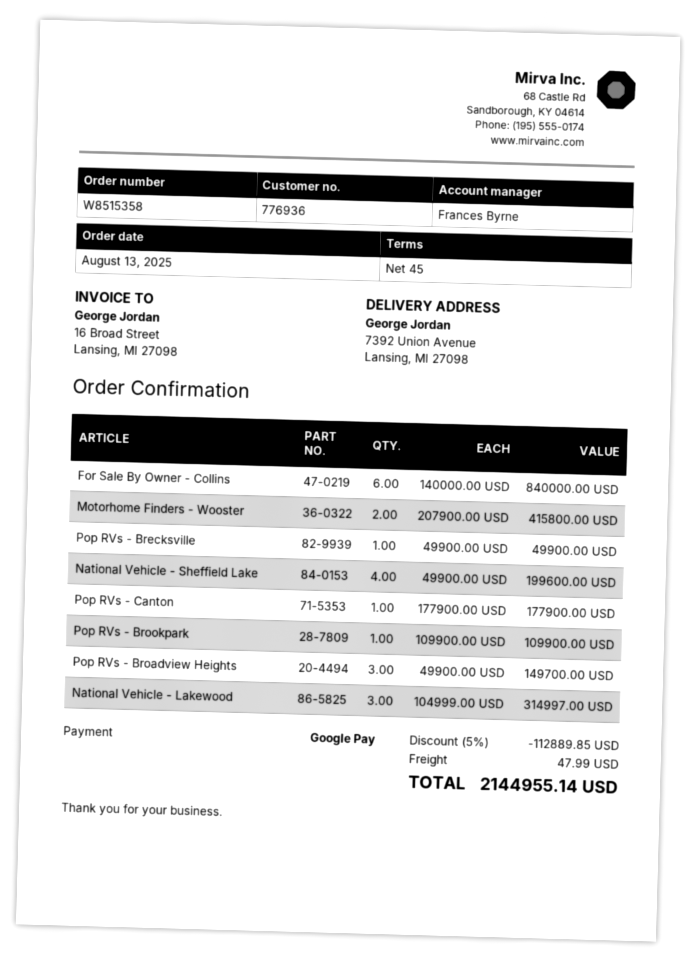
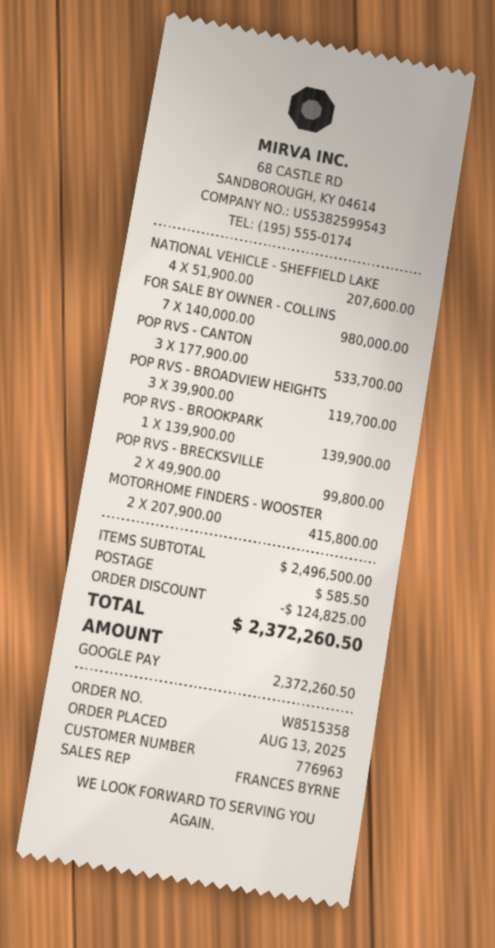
customer number: 776936 -> 776963
For Sale By Owner - Collins: 6 x 140000.00 = 840000.00 -> 7 x 140000.00 = 980000.00
Pop RVs - Brecksville: 1 x 49900.00 = 49900.00 -> 2 x 49900.00 = 99800.00
National Vehicle - Sheffield Lake: 4 x 49900.00 = 199600.00 -> 4 x 51900.00 = 207600.00
Pop RVs - Canton: 1 x 177900.00 = 177900.00 -> 3 x 177900.00 = 533700.00
Pop RVs - Brookpark: 1 x 109900.00 = 109900.00 -> 1 x 139900.00 = 139900.00
Pop RVs - Broadview Heights: 3 x 49900.00 = 149700.00 -> 3 x 39900.00 = 119700.00
National Vehicle - Lakewood: 3 x 104999.00 = 314997.00 -> none
discount: 112889.85 -> 124825.00
shipping: 47.99 -> 585.50
total: 2144955.14 -> 2372260.50

